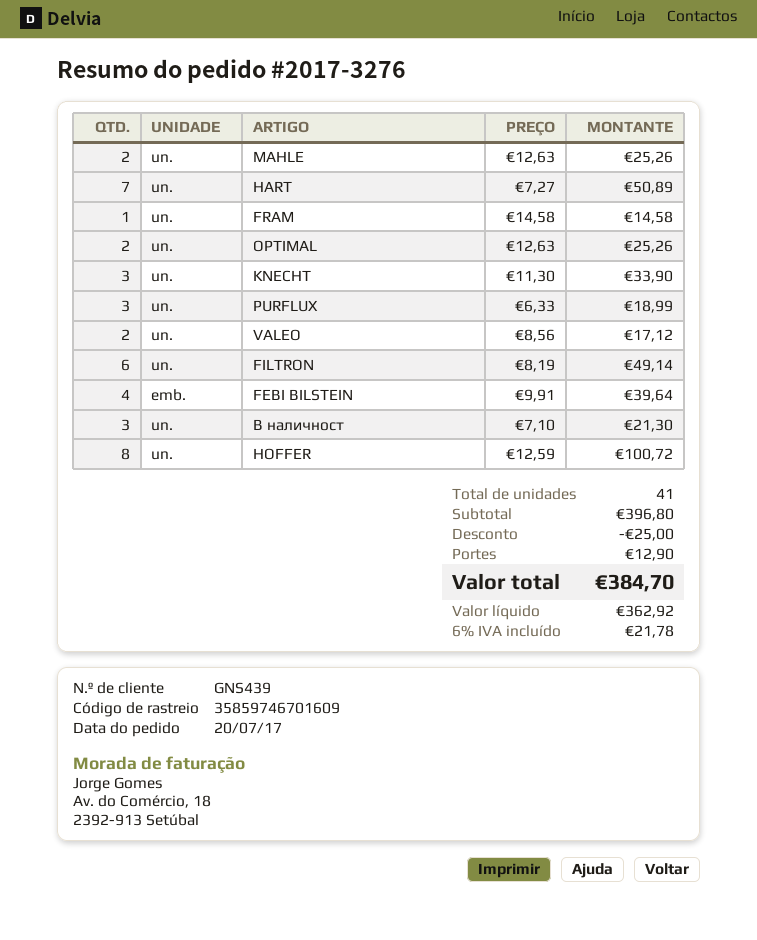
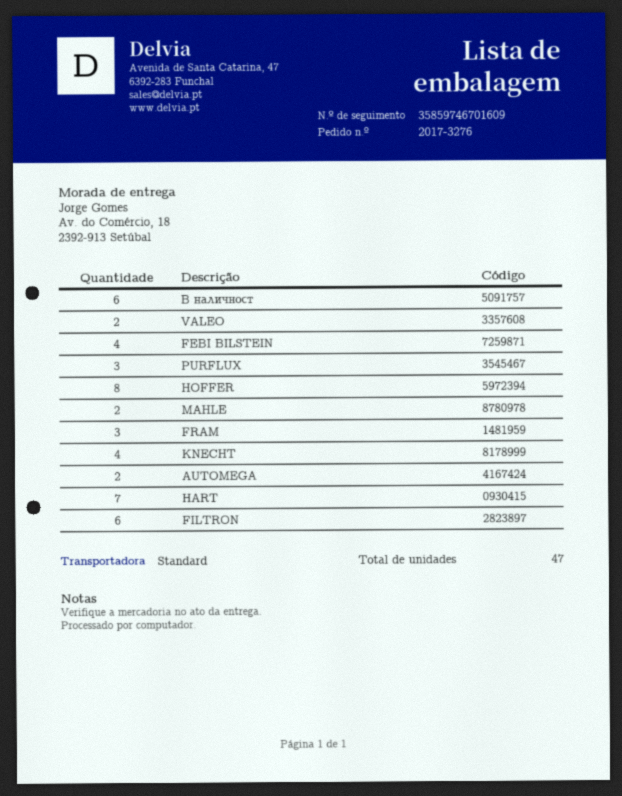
FRAM: 1 -> 3
OPTIMAL: 2 -> none
KNECHT: 3 -> 4
В наличност: 3 -> 6
AUTOMEGA: none -> 2
total quantity: 41 -> 47

